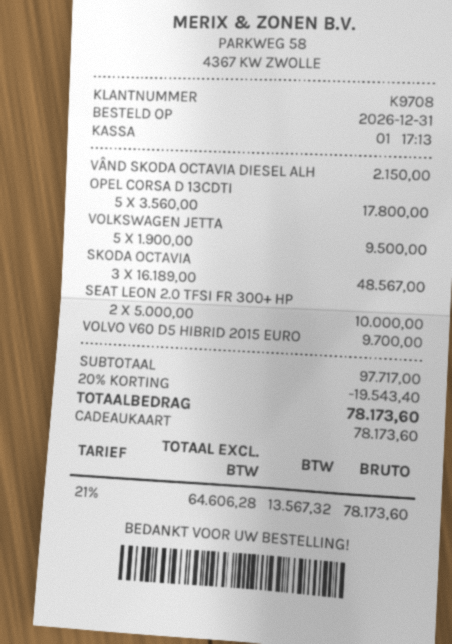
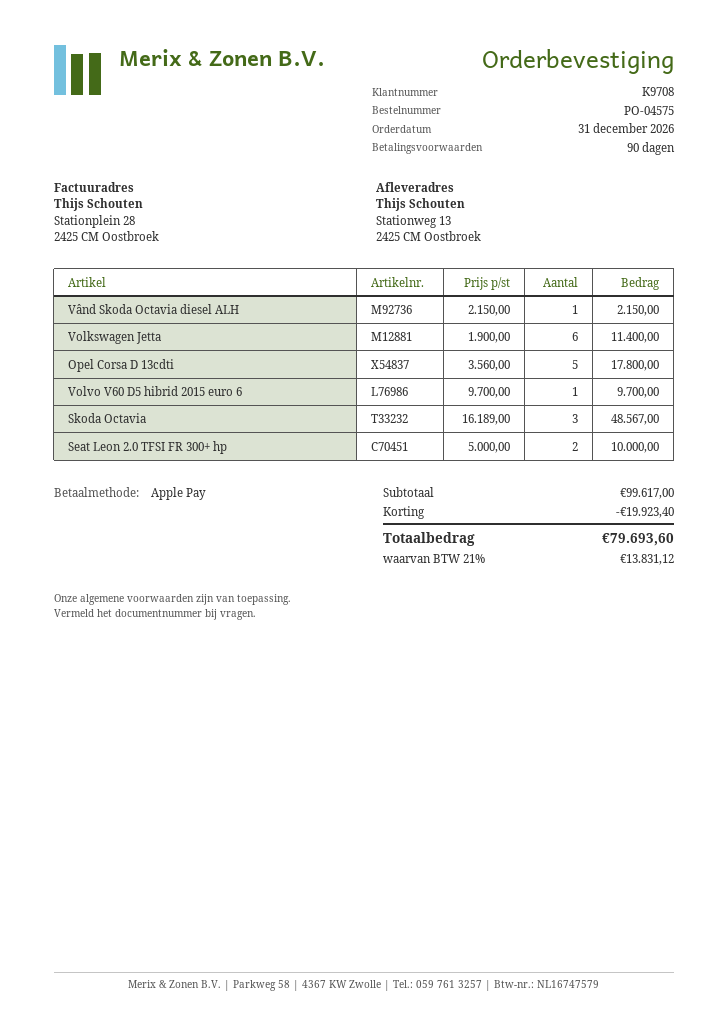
payment method: gift card -> Apple Pay
VOLKSWAGEN JETTA: 5 x 1900.00 = 9500.00 -> 6 x 1900.00 = 11400.00
subtotal: 97717.00 -> 99617.00
discount: 19543.40 -> 19923.40
tax: 21% = 13567.32 -> 21% = 13831.12
total: 78173.60 -> 79693.60

